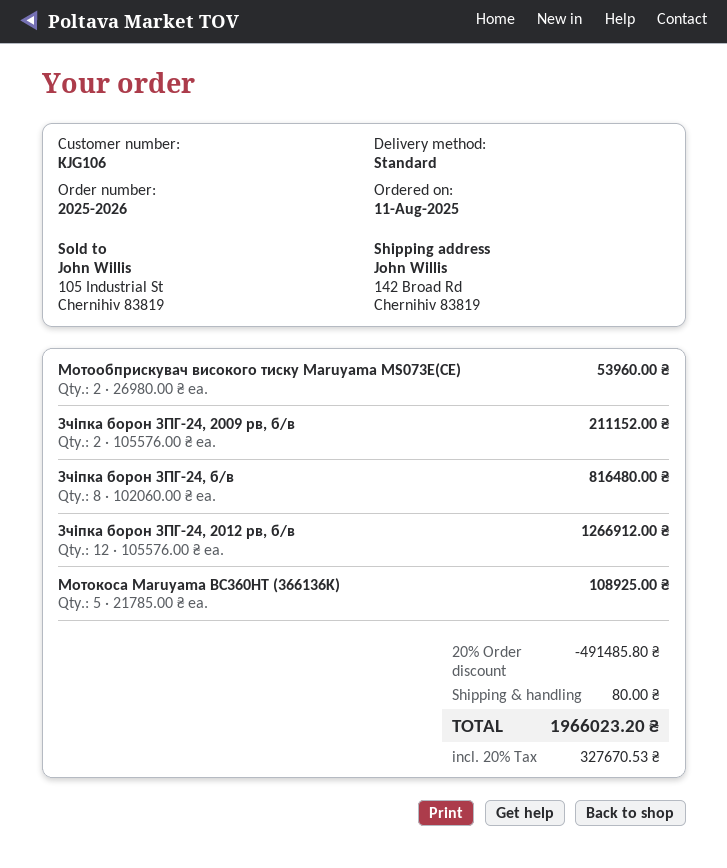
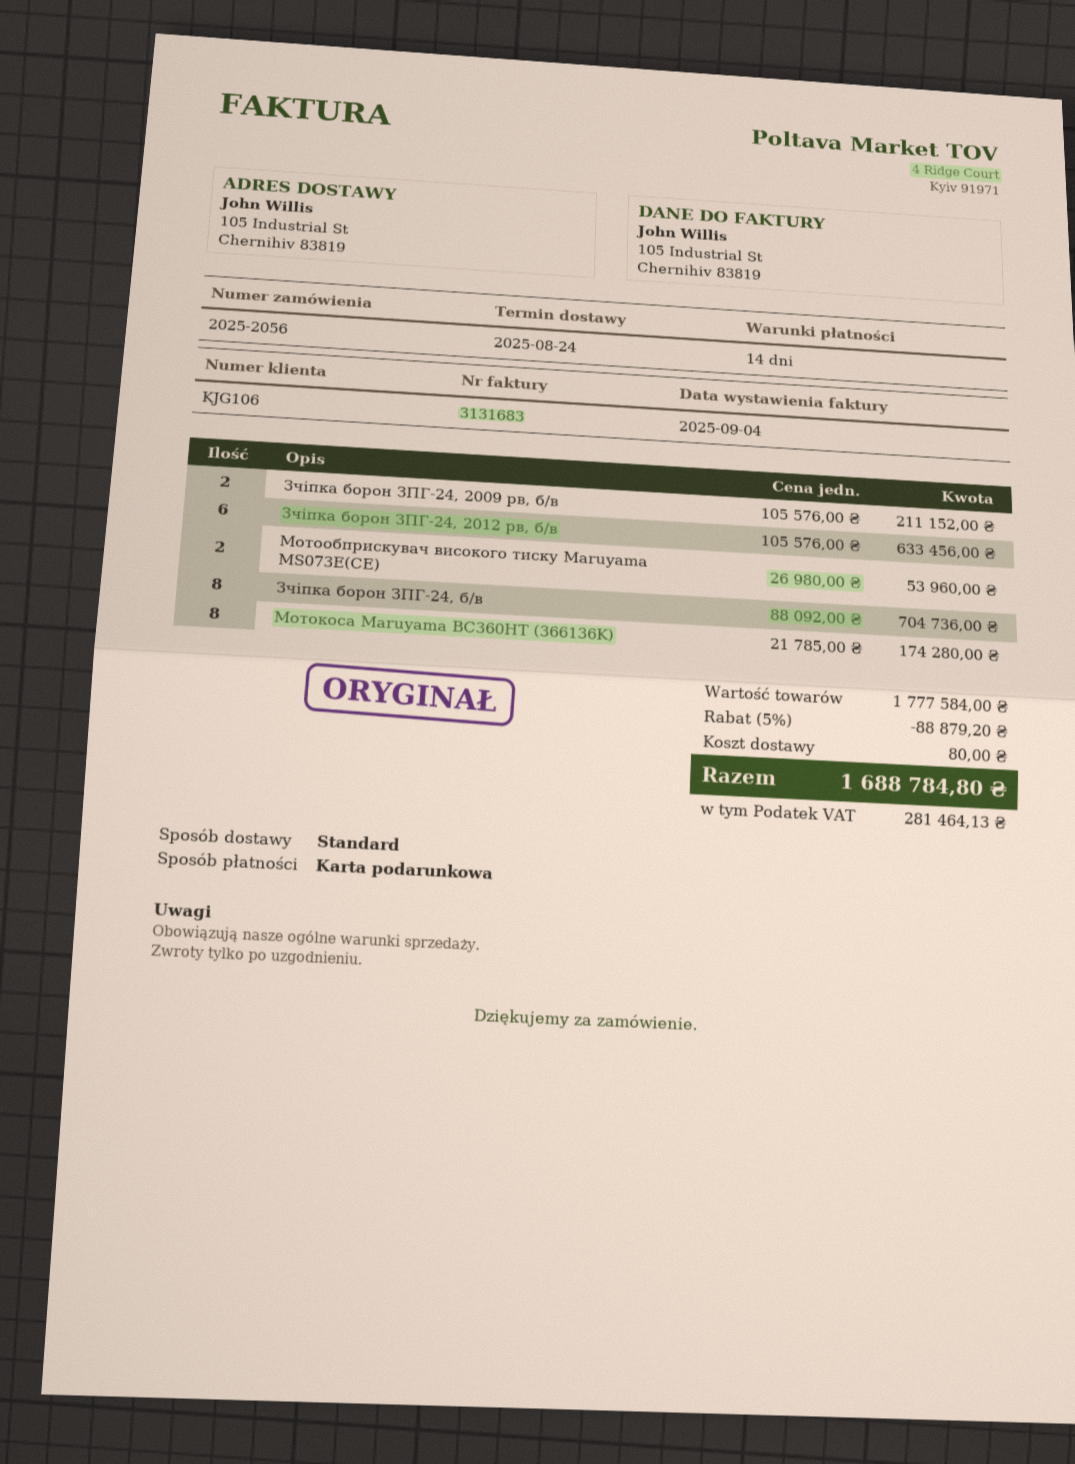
order number: 2025-2026 -> 2025-2056
ship to: 142 Broad Rd, Chernihiv 83819 -> 105 Industrial St, Chernihiv 83819
Зчіпка борон ЗПГ-24, б/в: 8 x 102060.00 = 816480.00 -> 8 x 88092.00 = 704736.00
Зчіпка борон ЗПГ-24, 2012 рв, б/в: 12 x 105576.00 = 1266912.00 -> 6 x 105576.00 = 633456.00
Мотокоса Maruyama BC360HT (366136K): 5 x 21785.00 = 108925.00 -> 8 x 21785.00 = 174280.00
discount: 20% = 491485.80 -> 5% = 88879.20
tax: 327670.53 -> 281464.13
total: 1966023.20 -> 1688784.80

